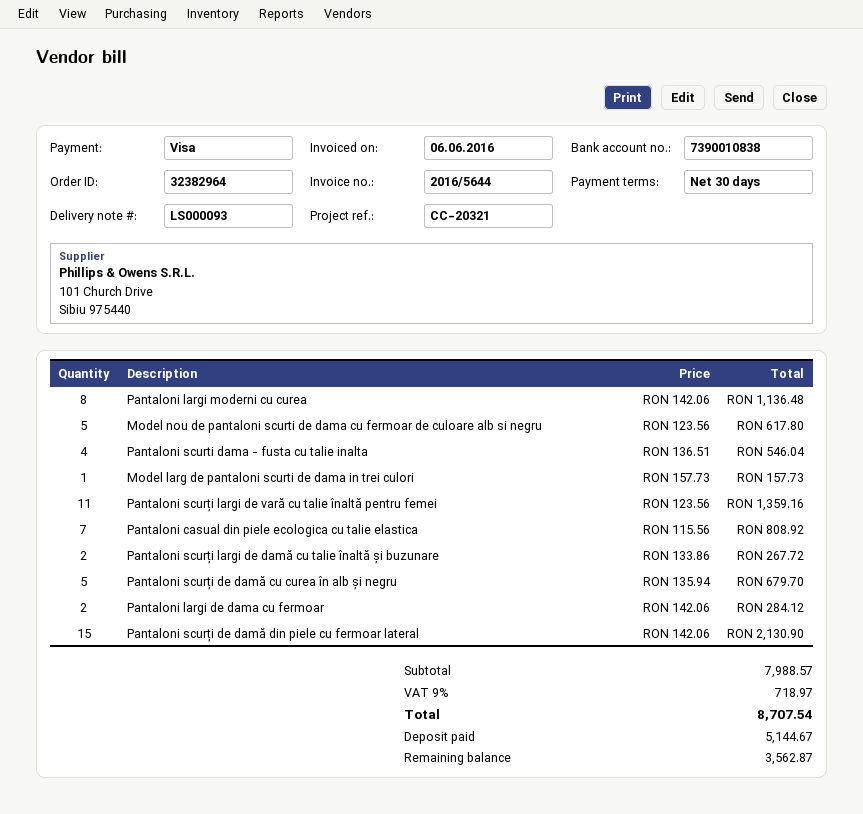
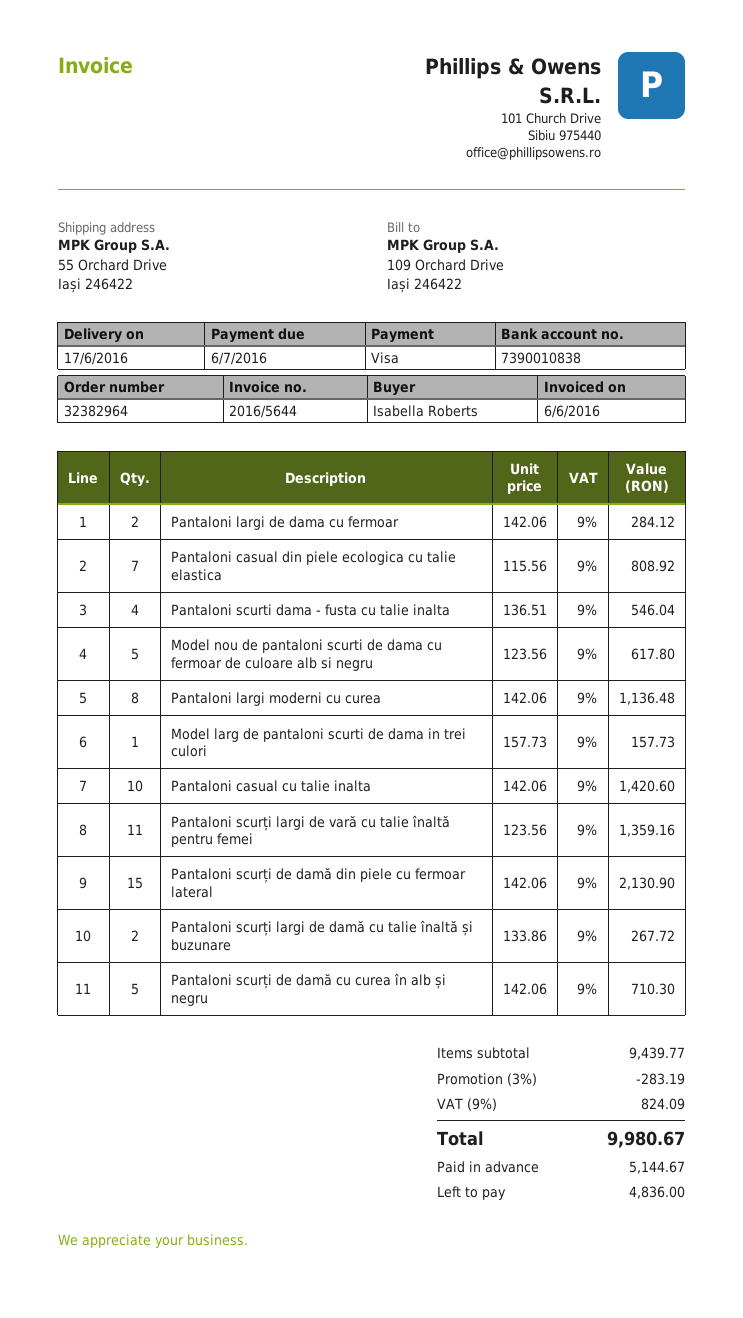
Pantaloni scurți de damă cu curea în alb și negru: 5 x 135.94 = 679.70 -> 5 x 142.06 = 710.30
Pantaloni casual cu talie inalta: none -> 10 x 142.06 = 1420.60
subtotal: 7988.57 -> 9439.77
discount: none -> 3% = 283.19
tax: 9% = 718.97 -> 9% = 824.09
total: 8707.54 -> 9980.67
balance: 3562.87 -> 4836.00

